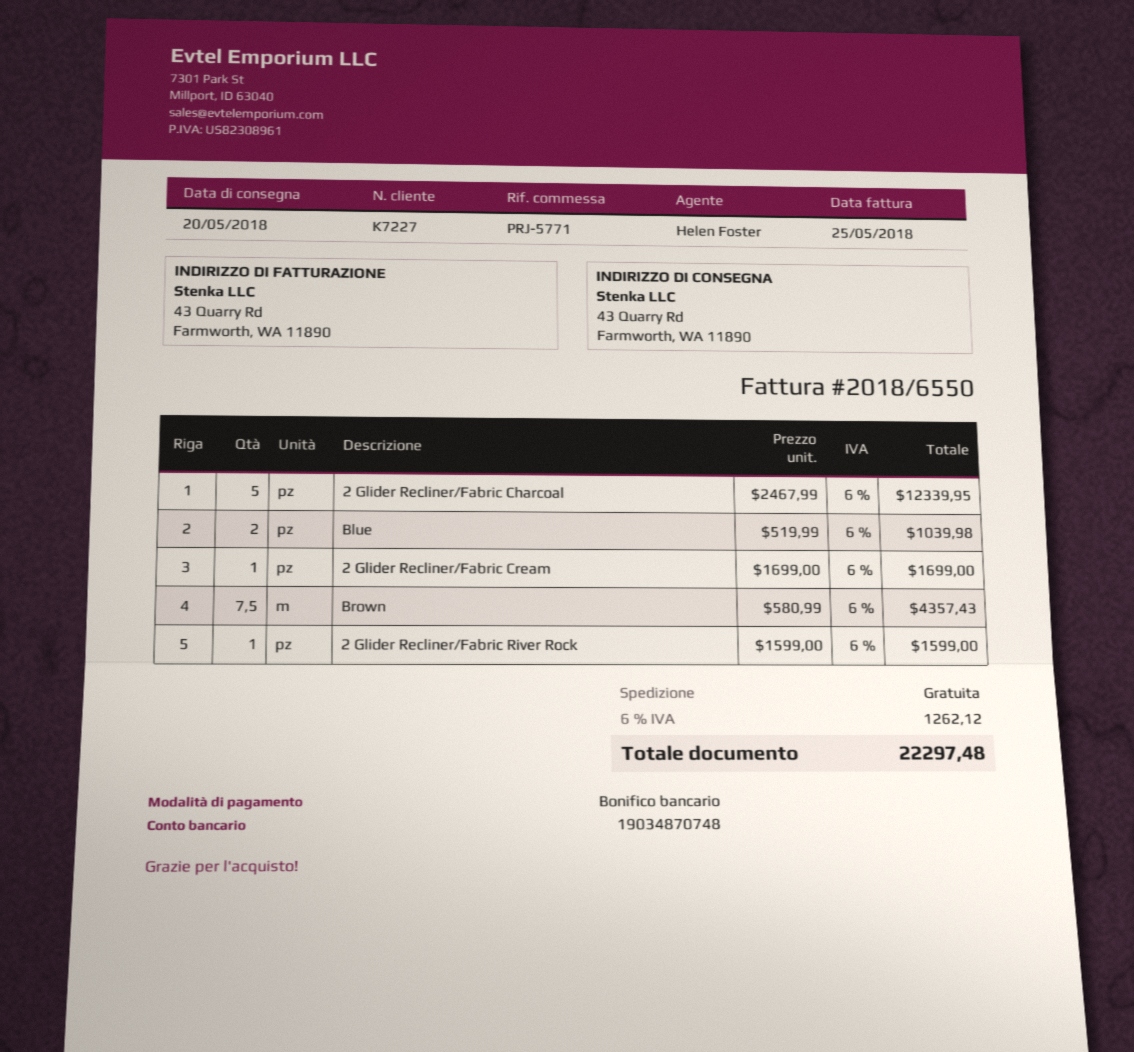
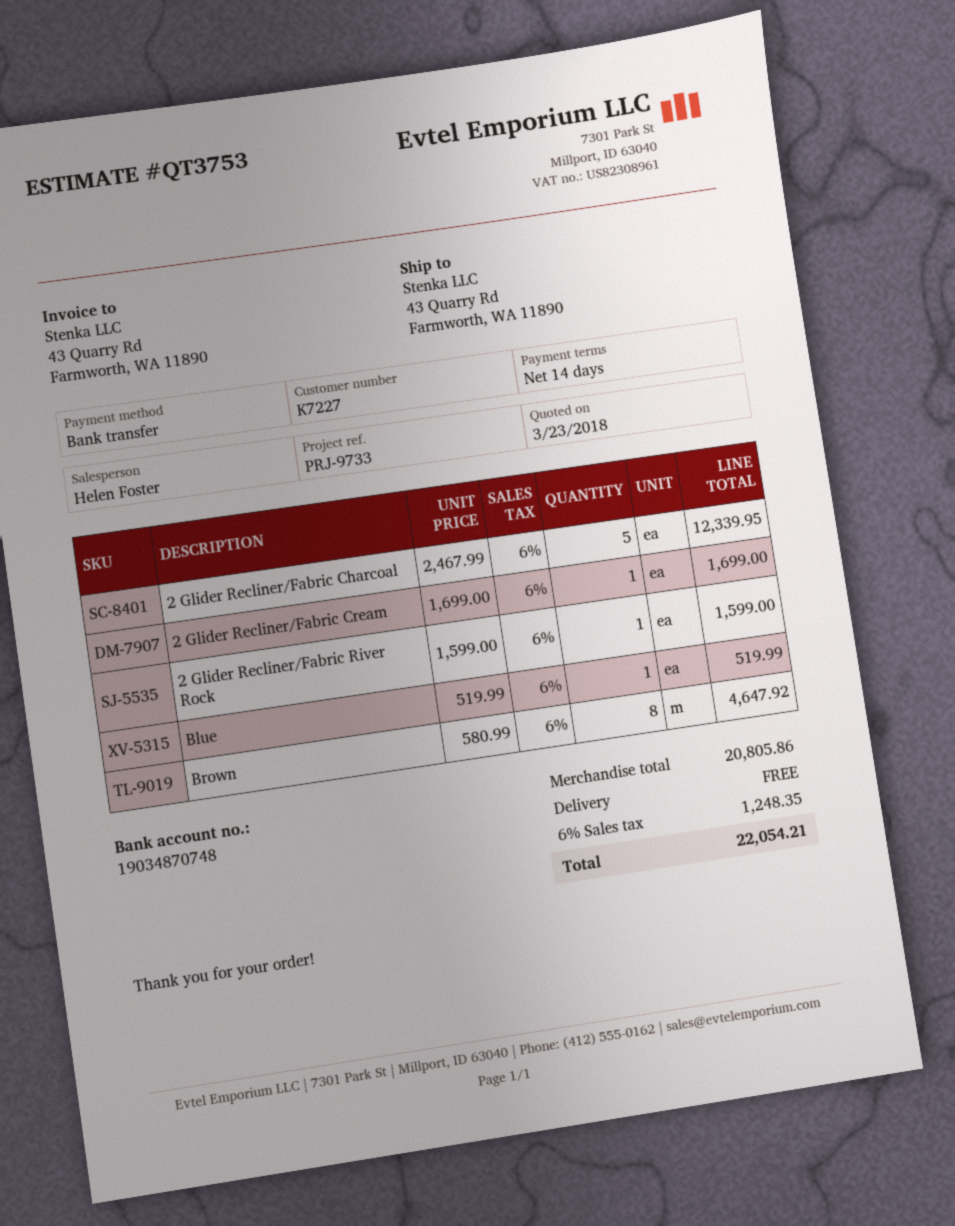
reference: PRJ-5771 -> PRJ-9733
Blue: 2 x 519.99 = 1039.98 -> 1 x 519.99 = 519.99
Brown: 7.5 x 580.99 = 4357.43 -> 8 x 580.99 = 4647.92
tax: 6% = 1262.12 -> 6% = 1248.35
total: 22297.48 -> 22054.21

